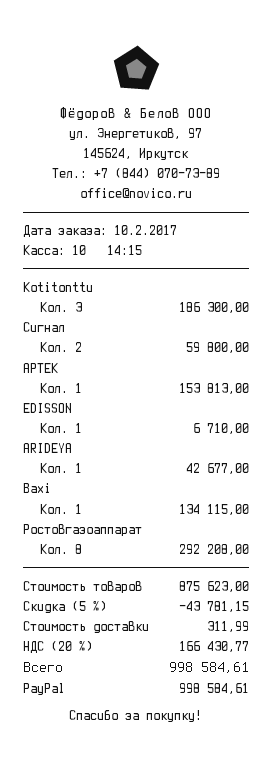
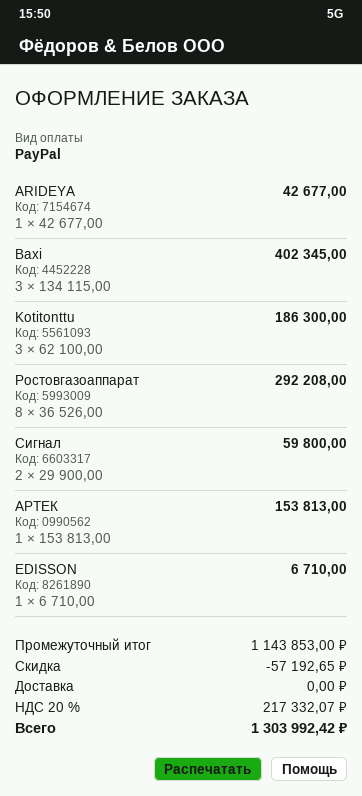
Baxi: 1 for 134115.00 -> 3 for 402345.00
subtotal: 875623.00 -> 1143853.00
discount: 43781.15 -> 57192.65
shipping: 311.99 -> 0.00
tax: 20% = 166430.77 -> 20% = 217332.07
total: 998584.61 -> 1303992.42

